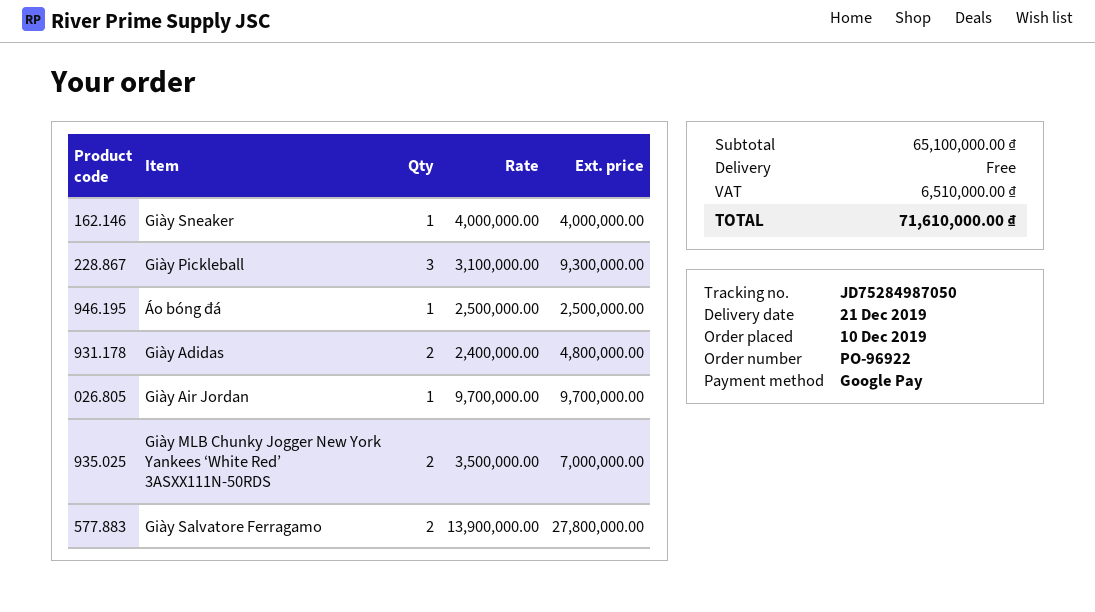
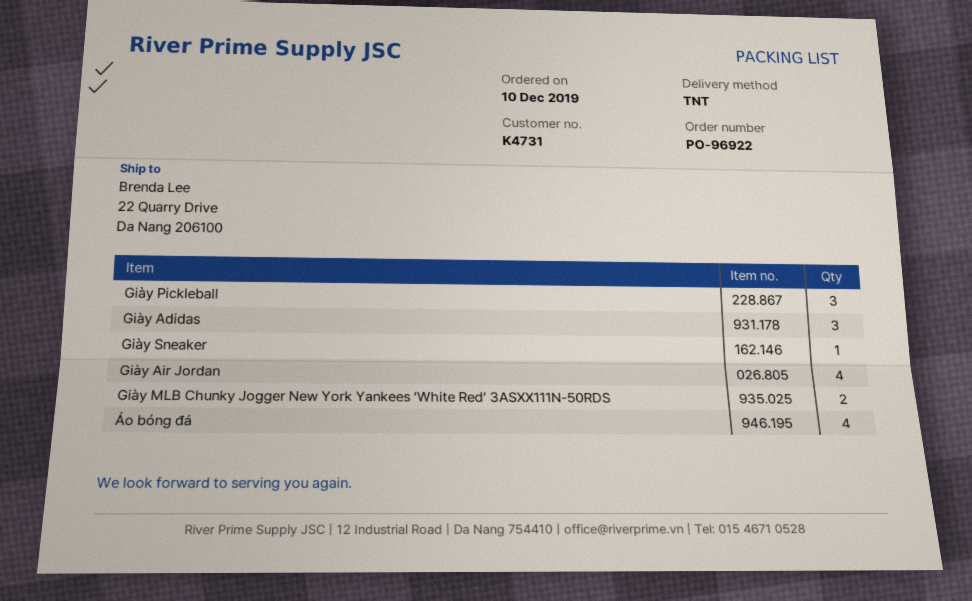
Áo bóng đá: 1 -> 4
Giày Adidas: 2 -> 3
Giày Air Jordan: 1 -> 4
Giày Salvatore Ferragamo: 2 -> none

